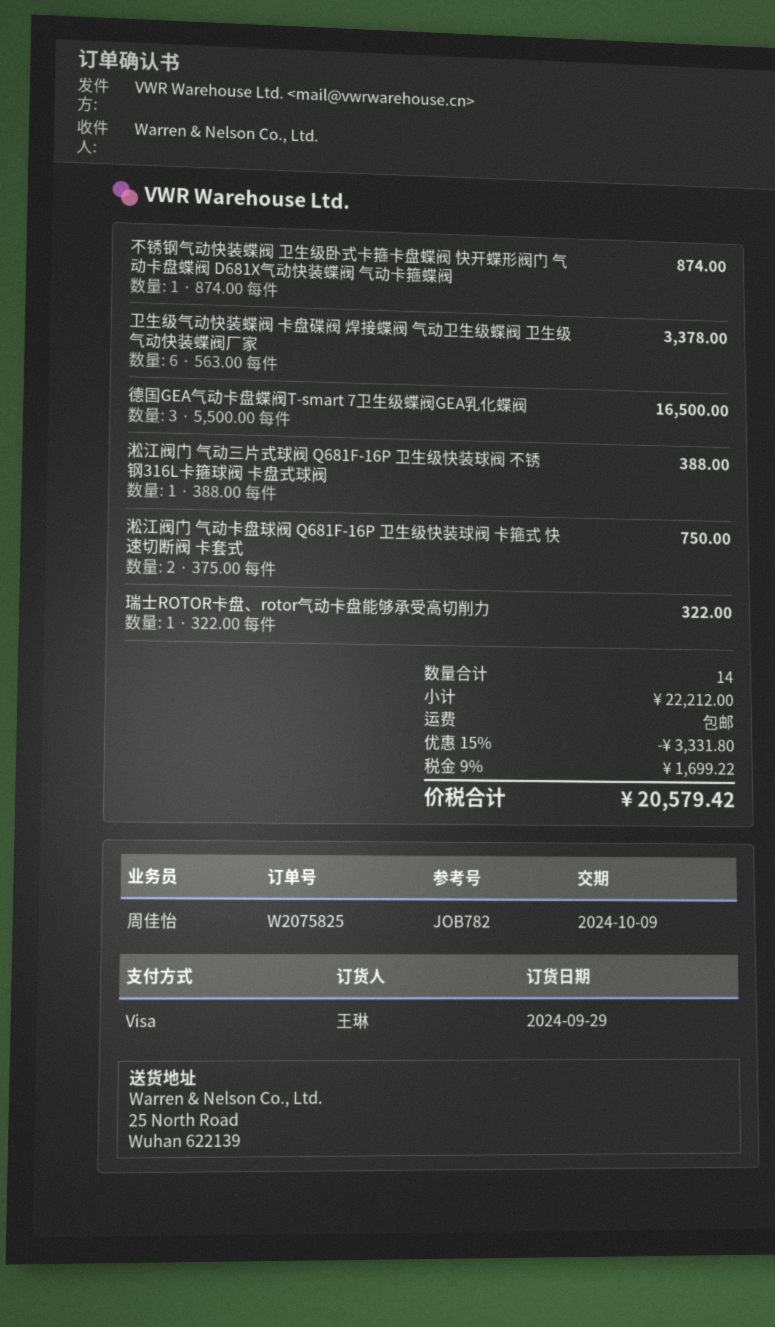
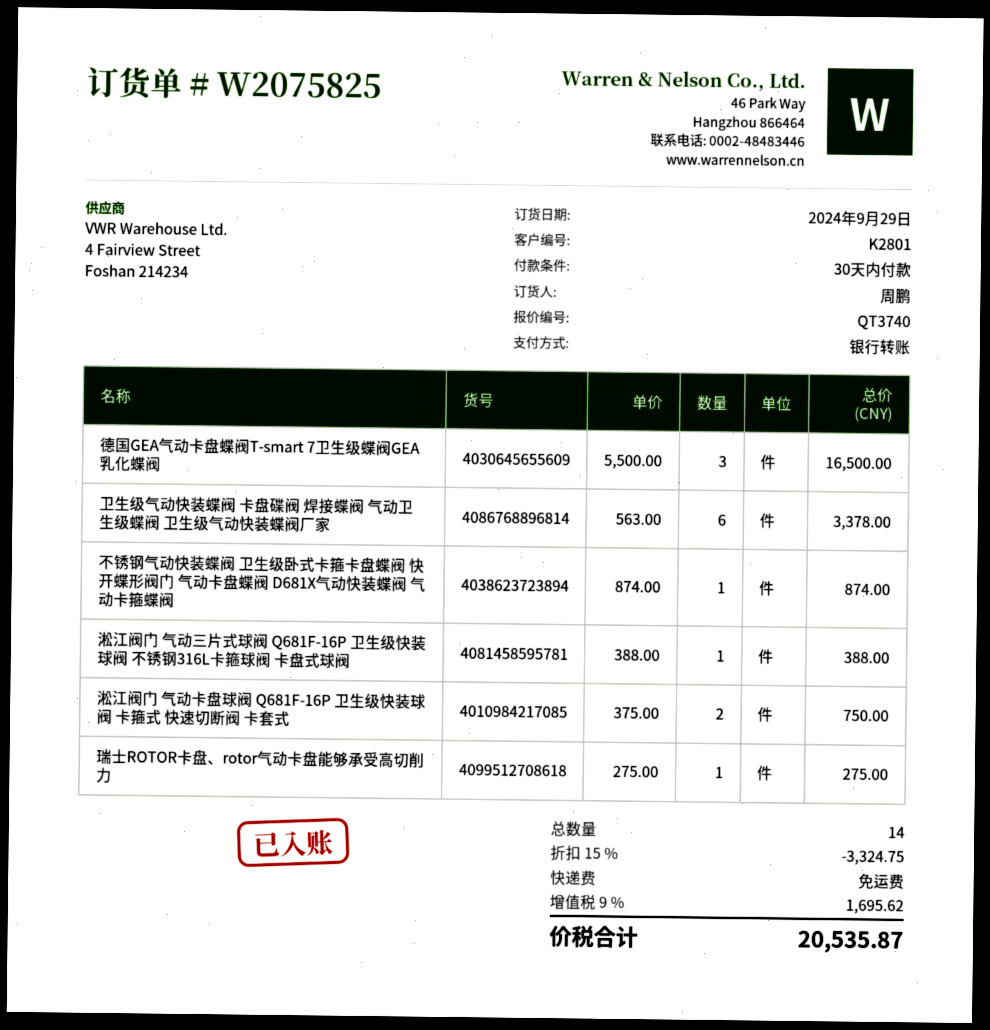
ordered by: 王琳 -> 周鹏
payment method: Visa -> bank transfer
瑞士ROTOR卡盘、rotor气动卡盘能够承受高切削力: 1 x 322.00 = 322.00 -> 1 x 275.00 = 275.00
discount: 15% = 3331.80 -> 15% = 3324.75
tax: 9% = 1699.22 -> 9% = 1695.62
total: 20579.42 -> 20535.87

